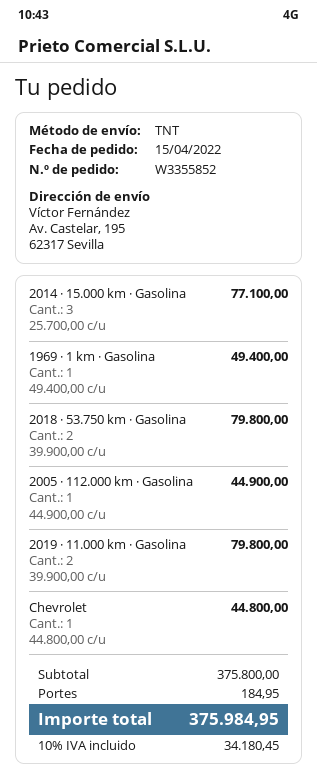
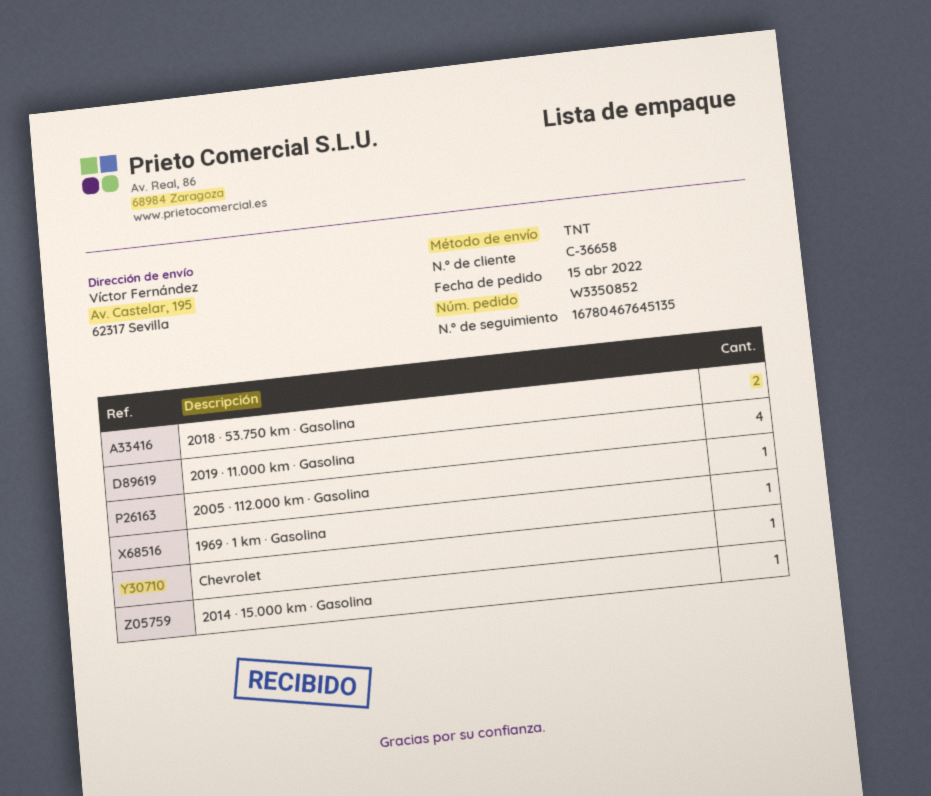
order number: W3355852 -> W3350852
2014 · 15.000 km · Gasolina: 3 -> 1
2019 · 11.000 km · Gasolina: 2 -> 4

